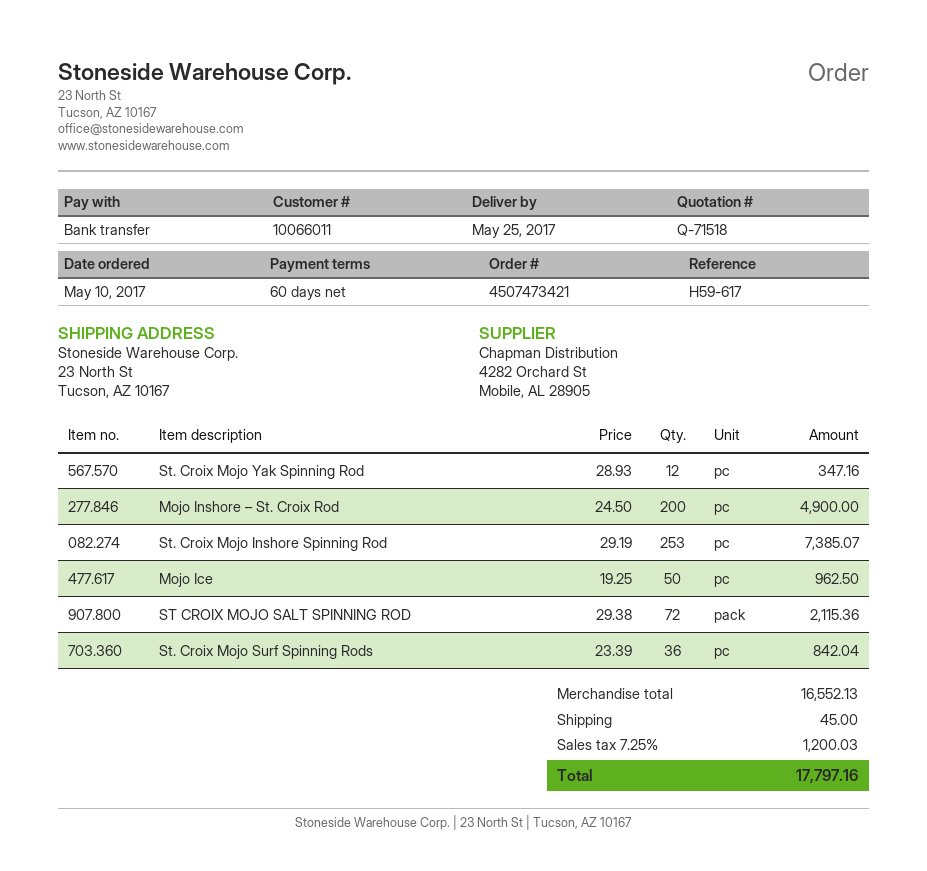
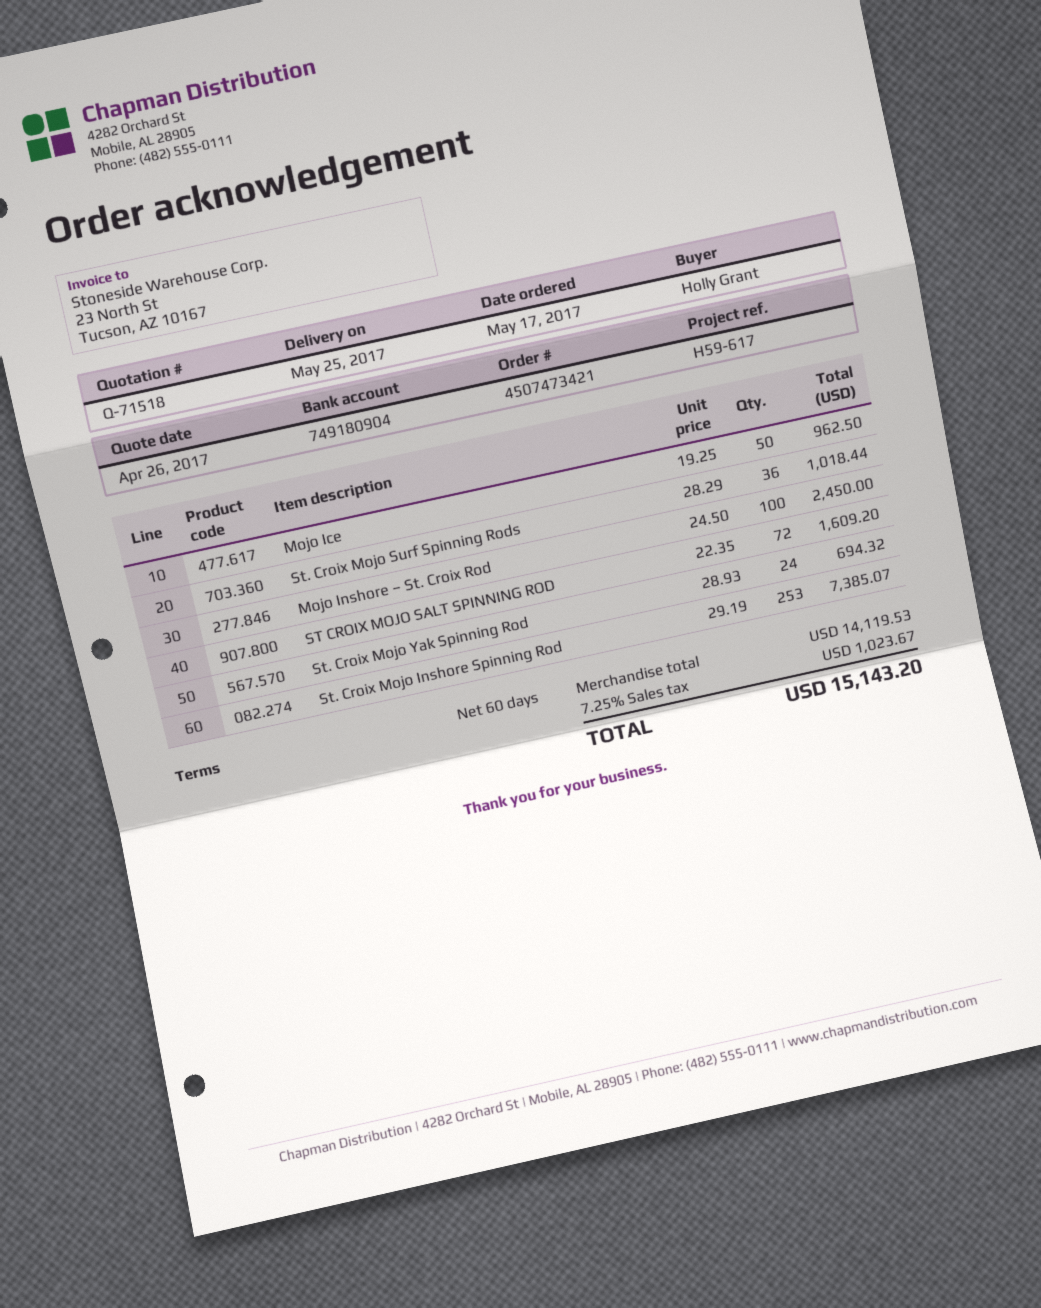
order date: 2017-05-10 -> 2017-05-17
St. Croix Mojo Yak Spinning Rod: 12 x 28.93 = 347.16 -> 24 x 28.93 = 694.32
Mojo Inshore – St. Croix Rod: 200 x 24.50 = 4900.00 -> 100 x 24.50 = 2450.00
ST CROIX MOJO SALT SPINNING ROD: 72 x 29.38 = 2115.36 -> 72 x 22.35 = 1609.20
St. Croix Mojo Surf Spinning Rods: 36 x 23.39 = 842.04 -> 36 x 28.29 = 1018.44
subtotal: 16552.13 -> 14119.53
shipping: 45.00 -> none
tax: 7.25% = 1200.03 -> 7.25% = 1023.67
total: 17797.16 -> 15143.20

